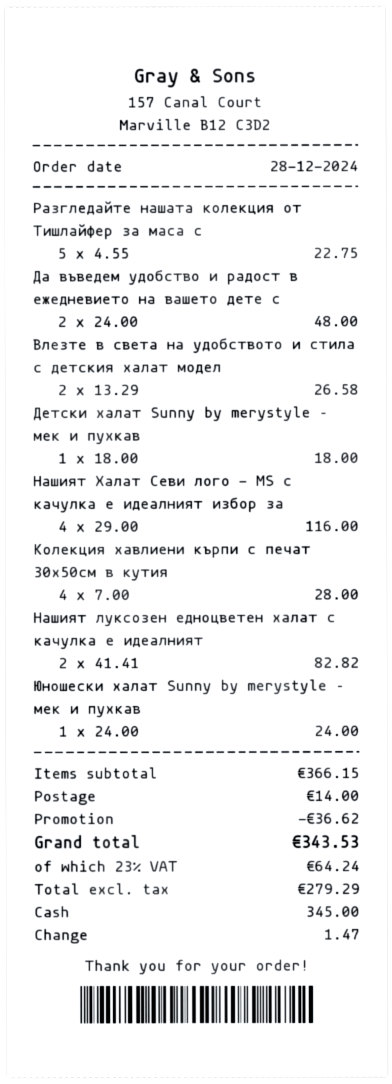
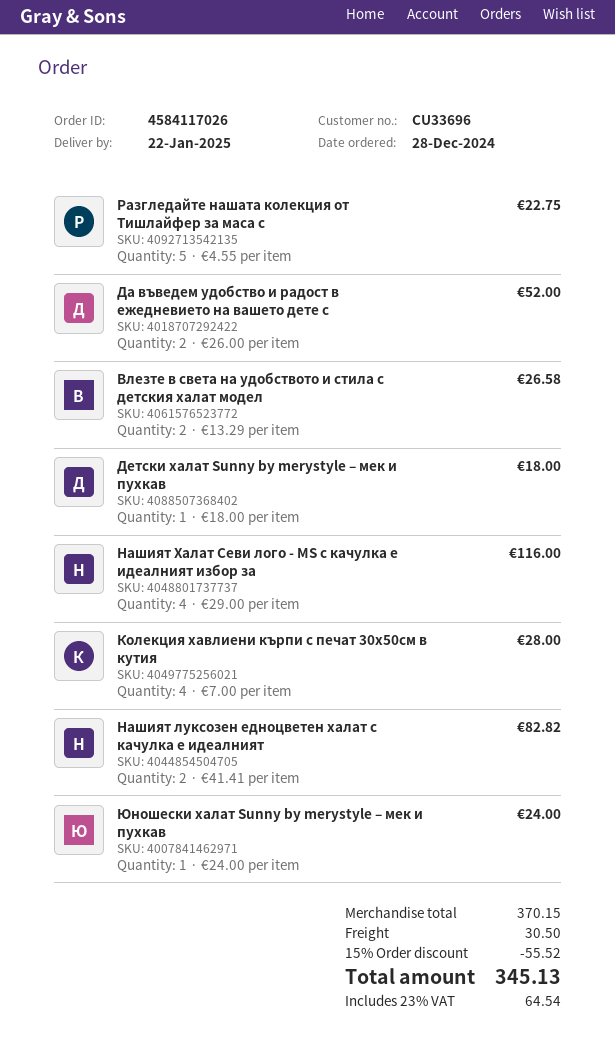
Да въведем удобство и радост в ежедневието на вашето дете с: 2 x 24.00 = 48.00 -> 2 x 26.00 = 52.00
subtotal: 366.15 -> 370.15
discount: 36.62 -> 55.52
shipping: 14.00 -> 30.50
tax: 23% = 64.24 -> 23% = 64.54
total: 343.53 -> 345.13

